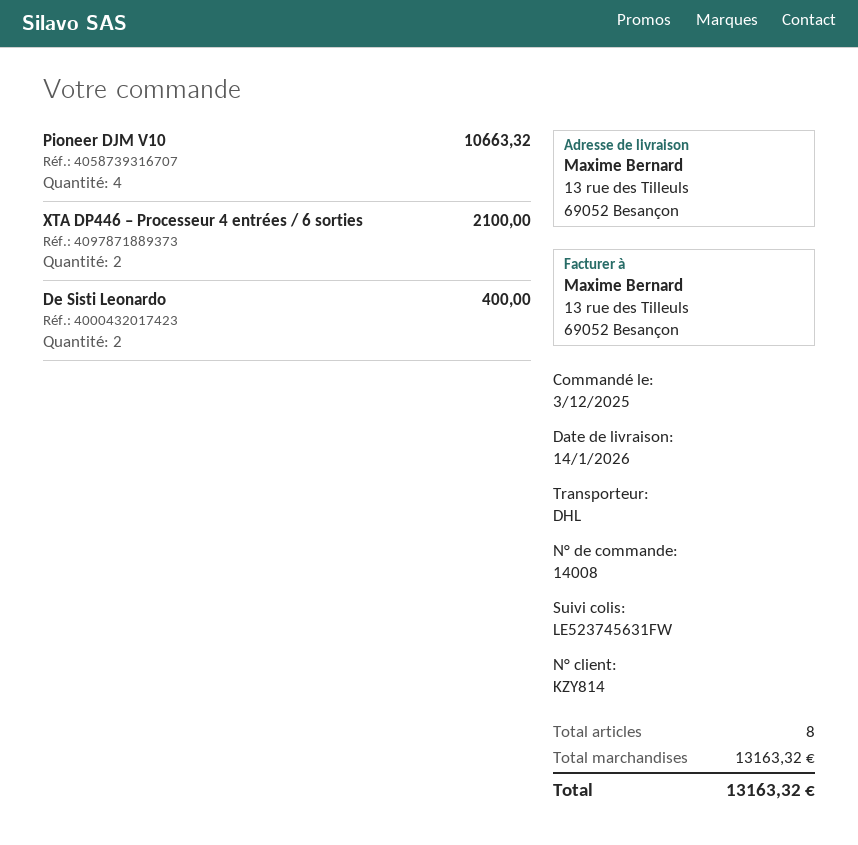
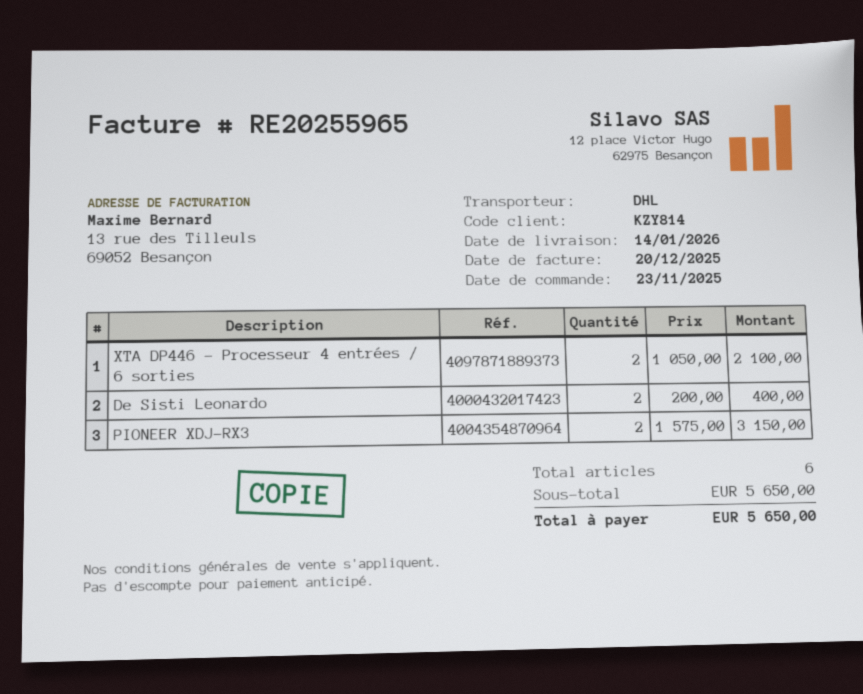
order date: 2025-12-03 -> 2025-11-23
Pioneer DJM V10: 4 for 10663.32 -> none
PIONEER XDJ-RX3: none -> 2 for 3150.00
total quantity: 8 -> 6
subtotal: 13163.32 -> 5650.00
total: 13163.32 -> 5650.00

